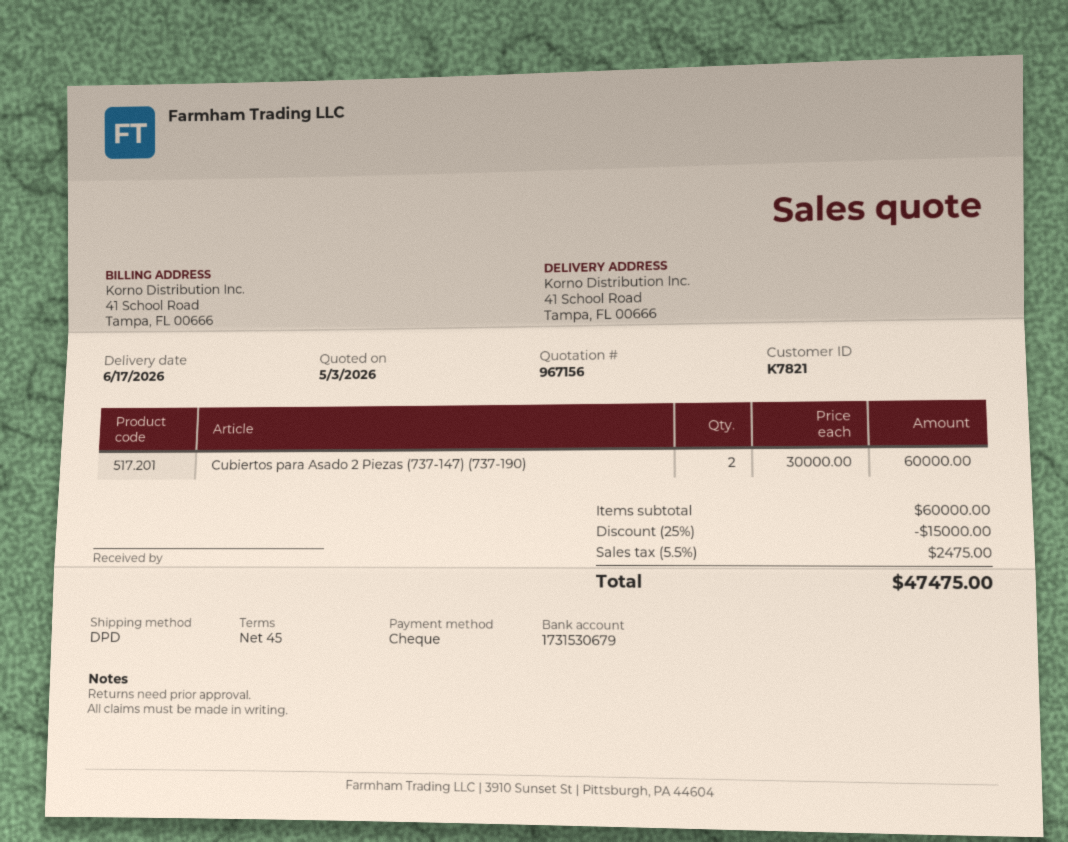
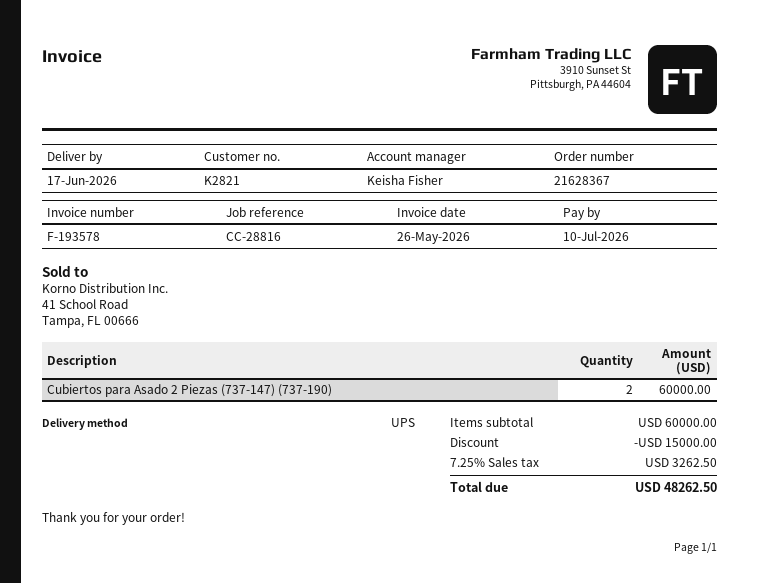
customer number: K7821 -> K2821
shipping method: DPD -> UPS
tax: 5.5% = 2475.00 -> 7.25% = 3262.50
total: 47475.00 -> 48262.50

